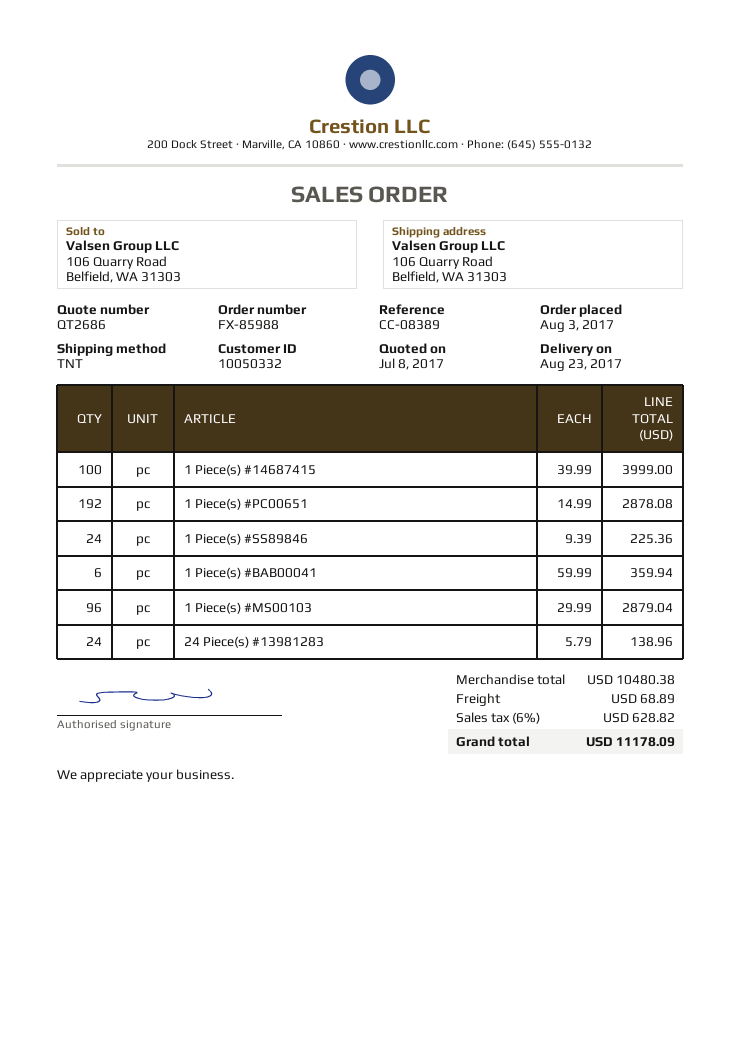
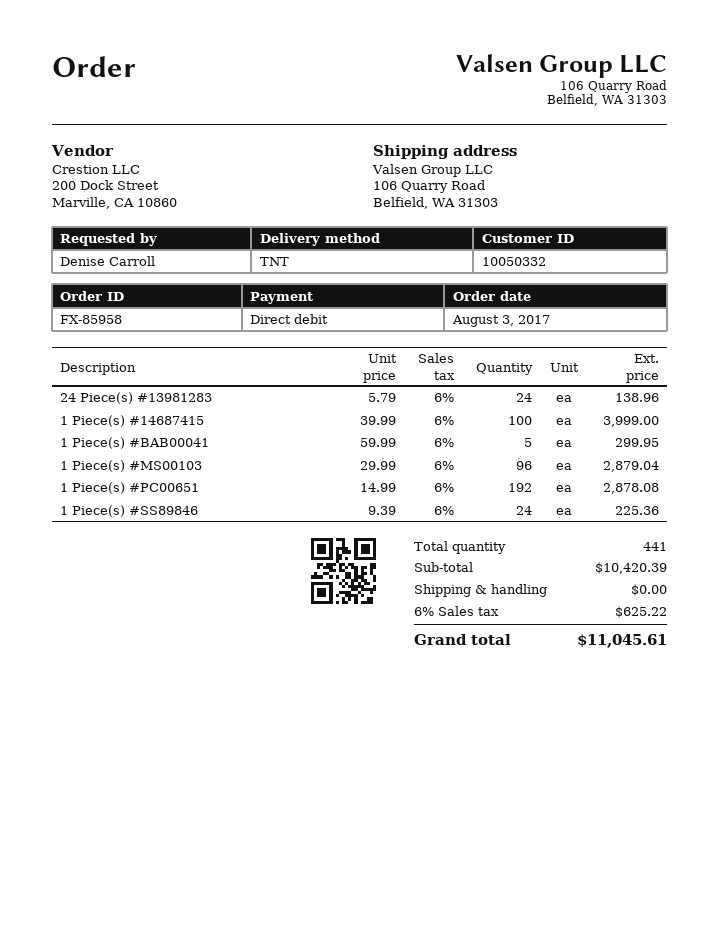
order number: FX-85988 -> FX-85958
1 Piece(s) #BAB00041: 6 x 59.99 = 359.94 -> 5 x 59.99 = 299.95
subtotal: 10480.38 -> 10420.39
shipping: 68.89 -> 0.00
tax: 6% = 628.82 -> 6% = 625.22
total: 11178.09 -> 11045.61

